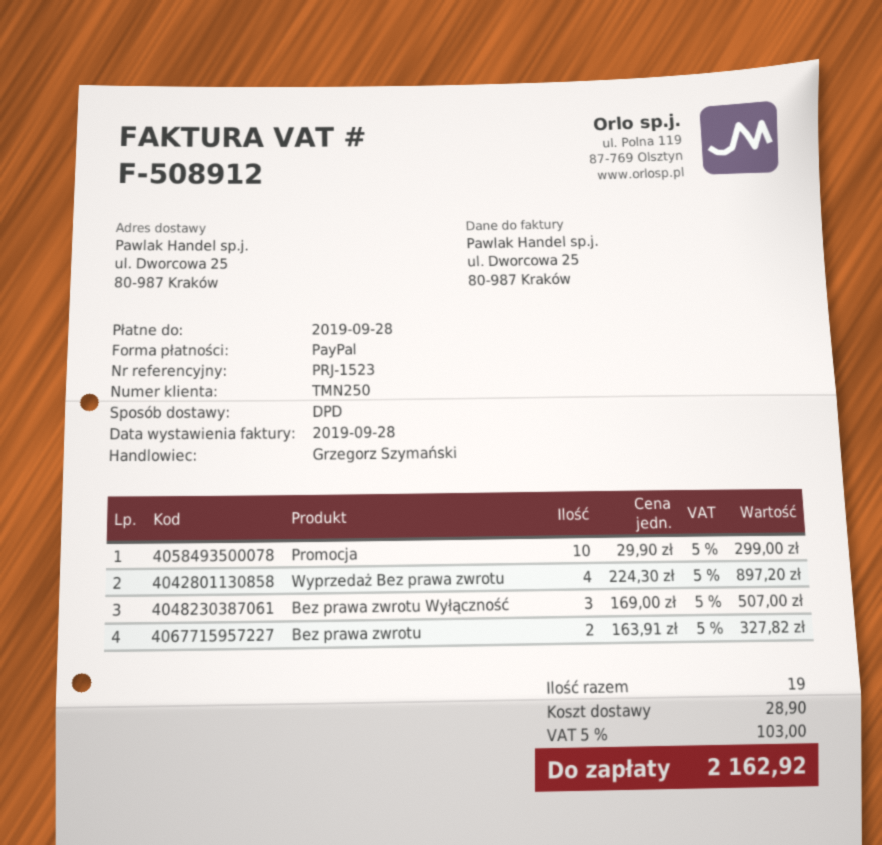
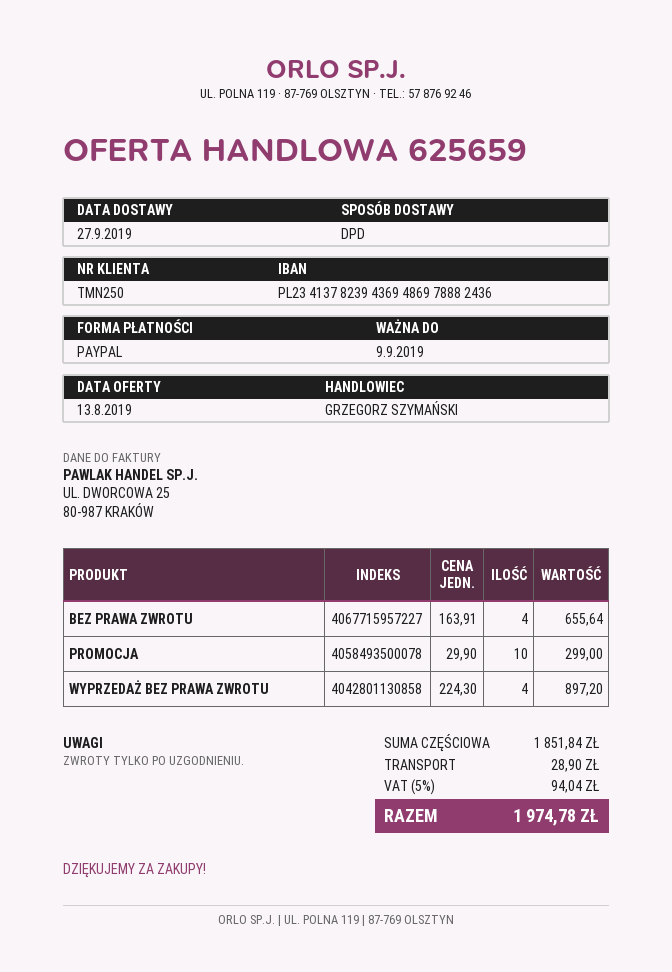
Bez prawa zwrotu Wyłączność: 3 x 169.00 = 507.00 -> none
Bez prawa zwrotu: 2 x 163.91 = 327.82 -> 4 x 163.91 = 655.64
tax: 5% = 103.00 -> 5% = 94.04
total: 2162.92 -> 1974.78

